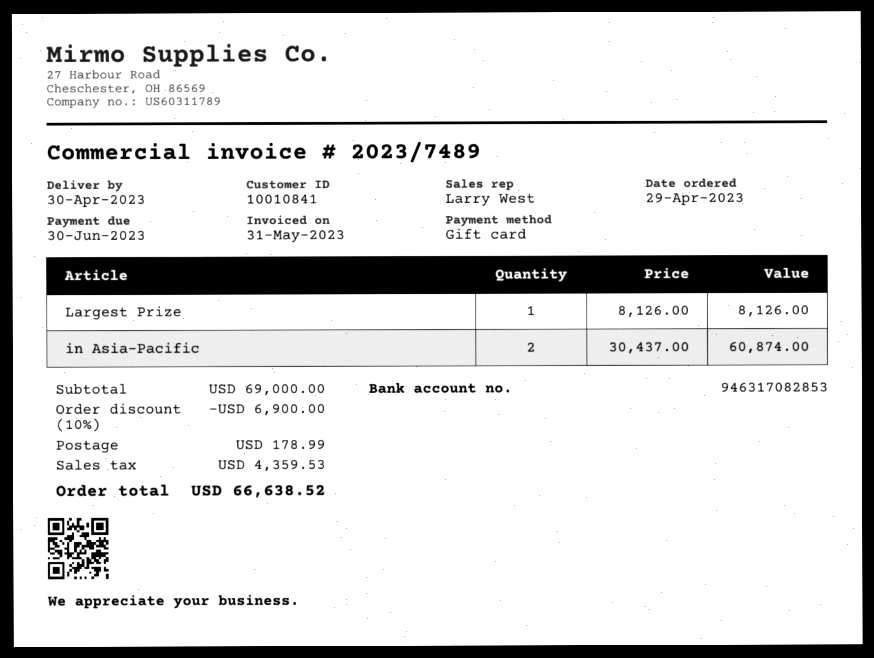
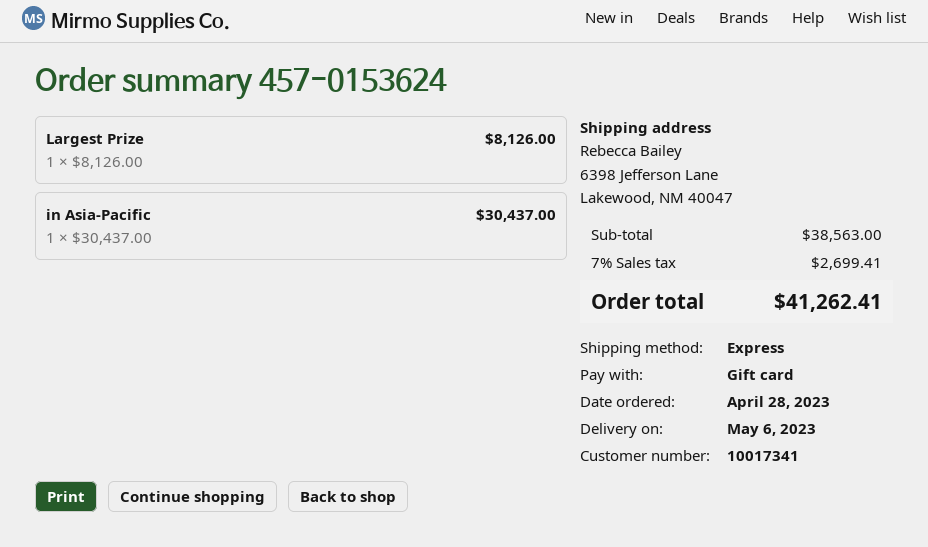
order date: 2023-04-29 -> 2023-04-28
delivery date: 2023-04-30 -> 2023-05-06
customer number: 10010841 -> 10017341
in Asia-Pacific: 2 x 30437.00 = 60874.00 -> 1 x 30437.00 = 30437.00
subtotal: 69000.00 -> 38563.00
discount: 10% = 6900.00 -> none
shipping: 178.99 -> none
tax: 4359.53 -> 2699.41
total: 66638.52 -> 41262.41

